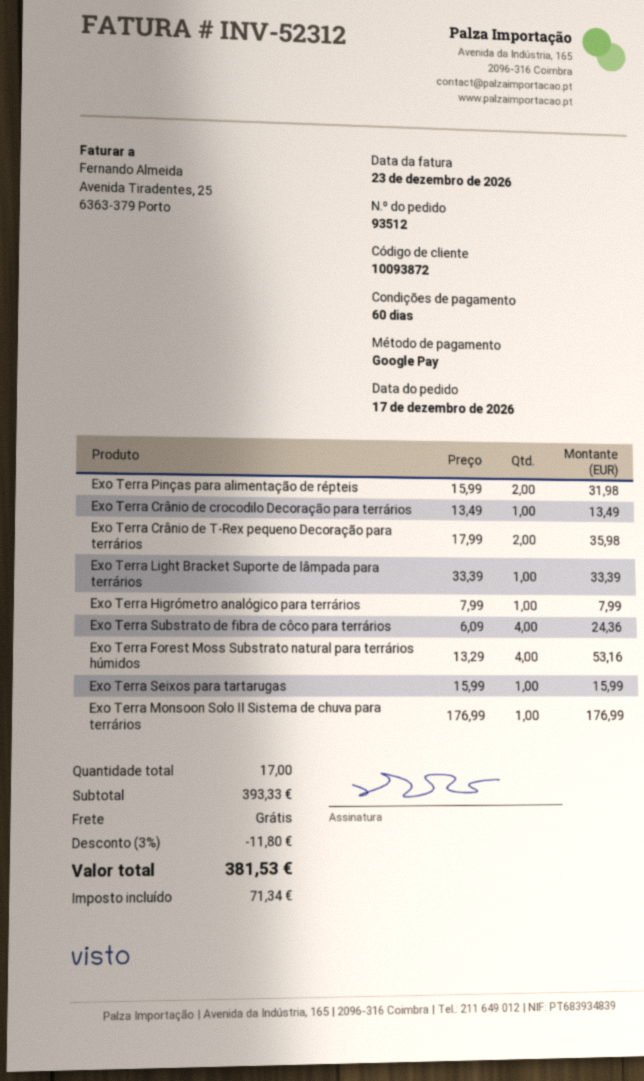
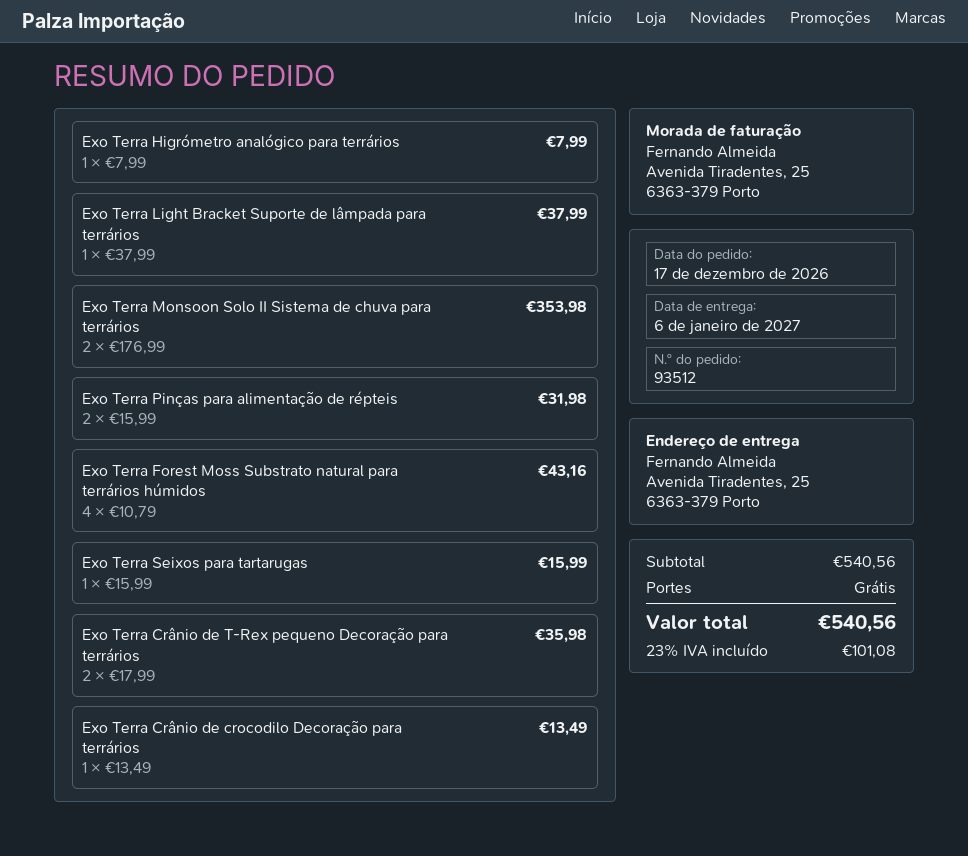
Exo Terra Light Bracket Suporte de lâmpada para terrários: 1 x 33.39 = 33.39 -> 1 x 37.99 = 37.99
Exo Terra Substrato de fibra de côco para terrários: 4 x 6.09 = 24.36 -> none
Exo Terra Forest Moss Substrato natural para terrários húmidos: 4 x 13.29 = 53.16 -> 4 x 10.79 = 43.16
Exo Terra Monsoon Solo II Sistema de chuva para terrários: 1 x 176.99 = 176.99 -> 2 x 176.99 = 353.98
subtotal: 393.33 -> 540.56
discount: 3% = 11.80 -> none
tax: 71.34 -> 101.08
total: 381.53 -> 540.56

